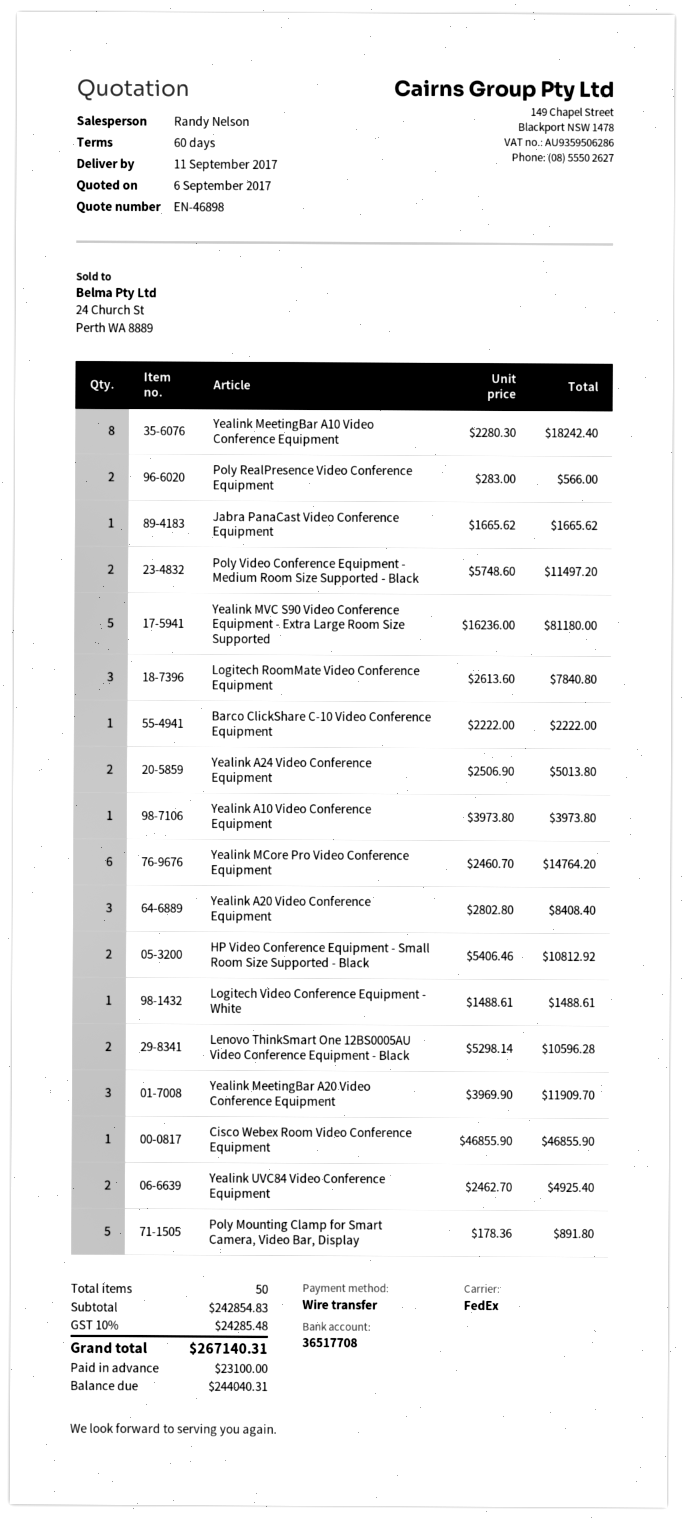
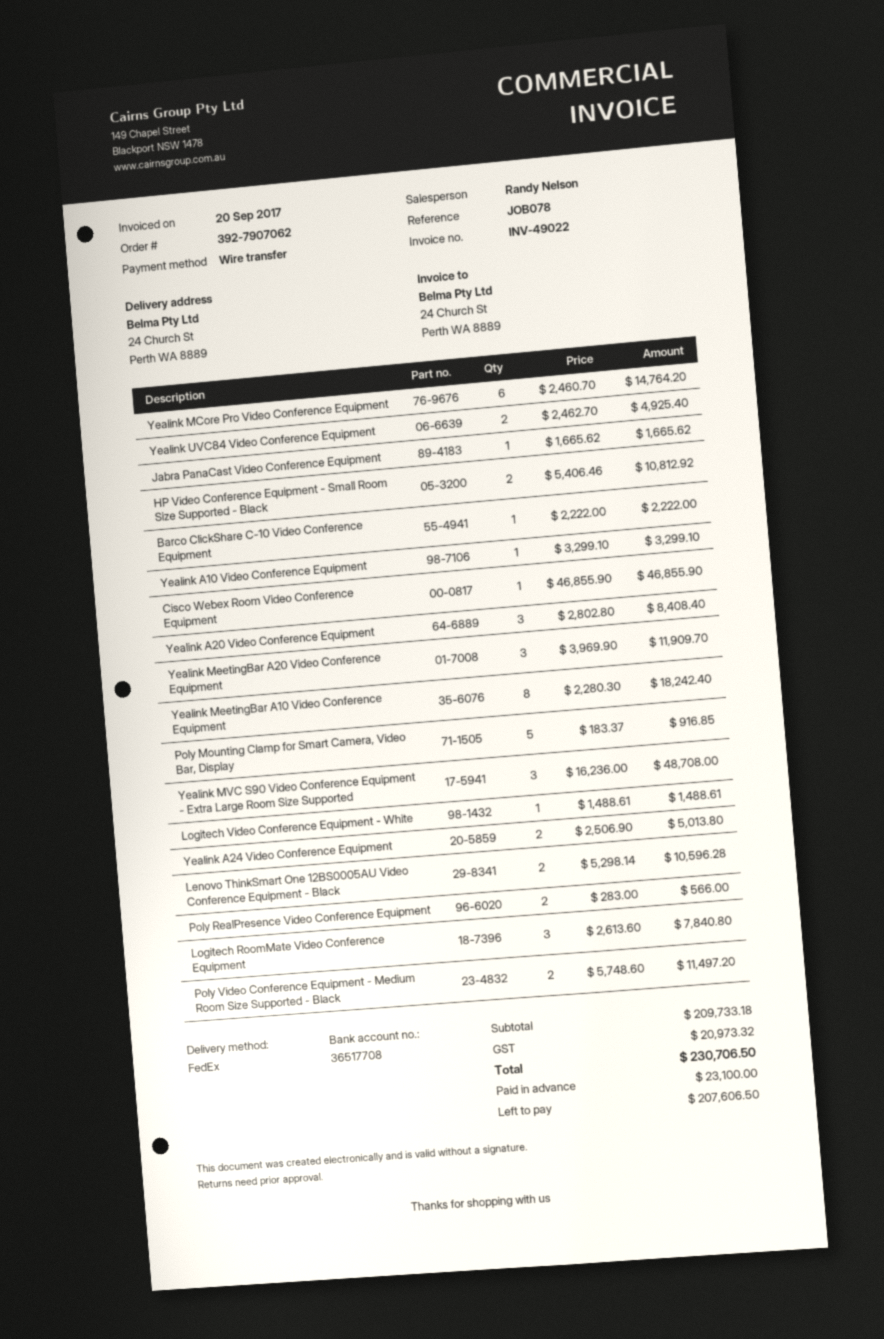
Yealink MVC S90 Video Conference Equipment - Extra Large Room Size Supported: 5 x 16236.00 = 81180.00 -> 3 x 16236.00 = 48708.00
Yealink A10 Video Conference Equipment: 1 x 3973.80 = 3973.80 -> 1 x 3299.10 = 3299.10
Poly Mounting Clamp for Smart Camera, Video Bar, Display: 5 x 178.36 = 891.80 -> 5 x 183.37 = 916.85
subtotal: 242854.83 -> 209733.18
tax: 24285.48 -> 20973.32
total: 267140.31 -> 230706.50
balance: 244040.31 -> 207606.50

